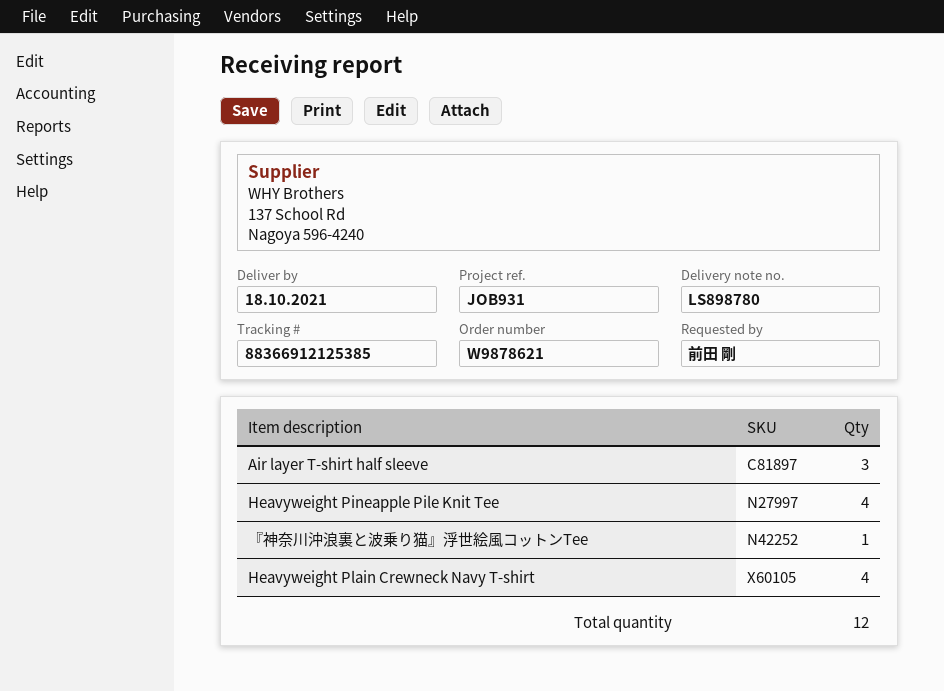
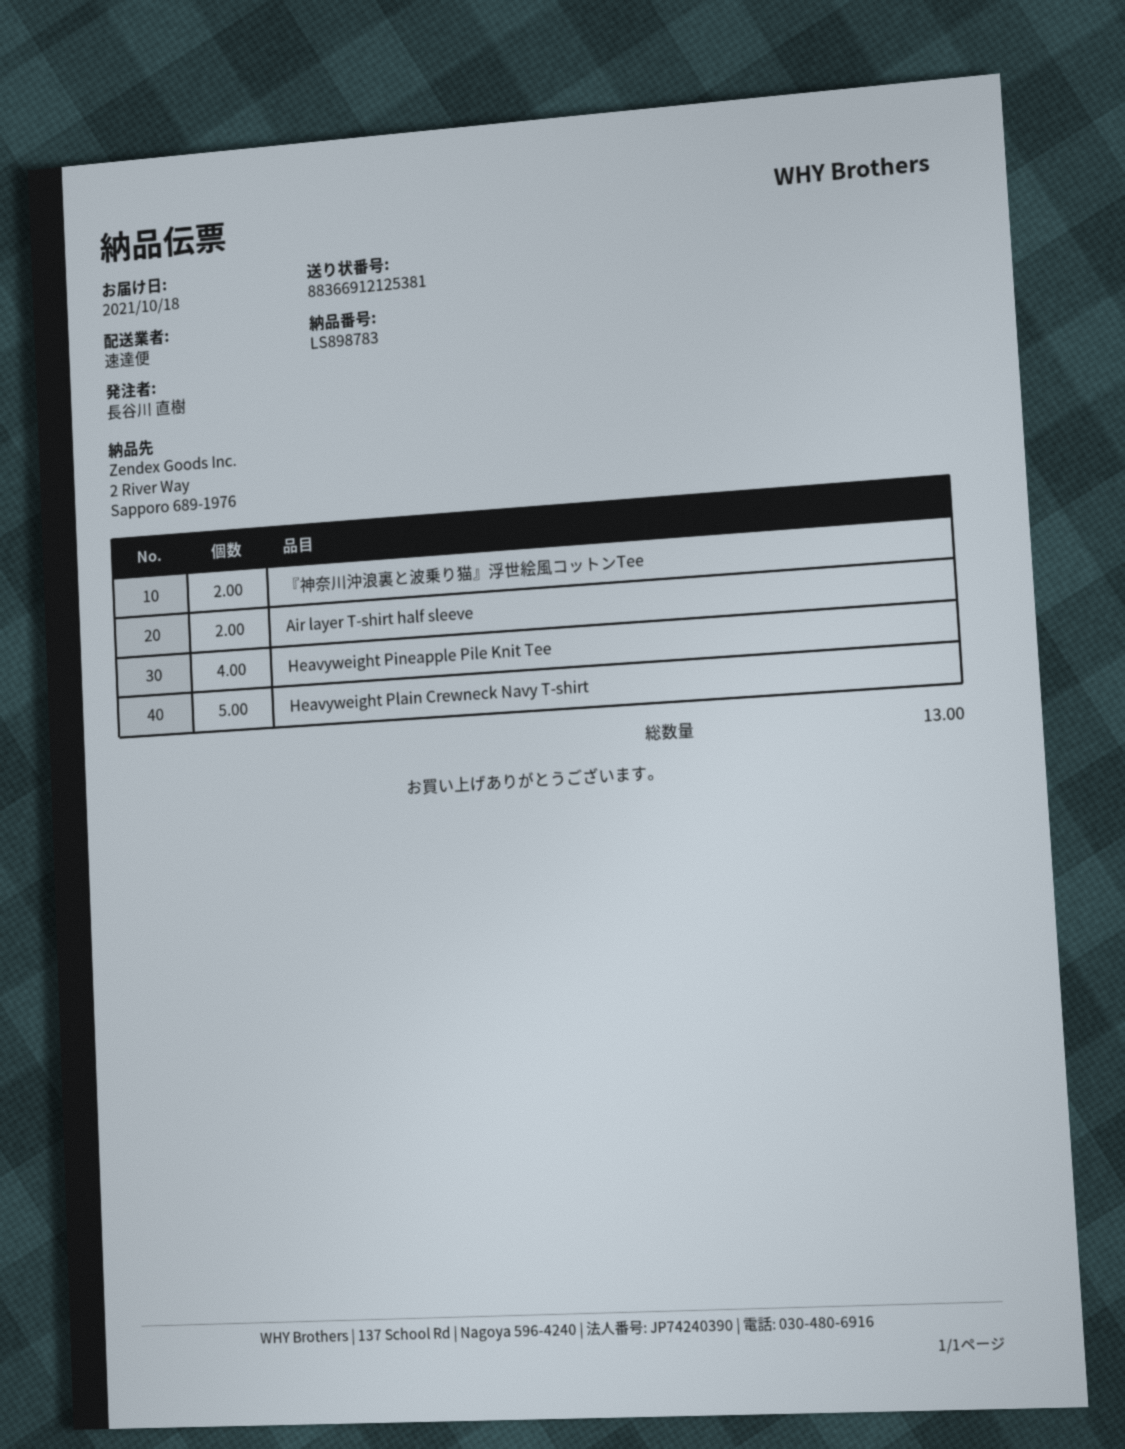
delivery note number: LS898780 -> LS898783
ordered by: 前田 剛 -> 長谷川 直樹
tracking number: 88366912125385 -> 88366912125381
Air layer T-shirt half sleeve: 3 -> 2
『神奈川沖浪裏と波乗り猫』浮世絵風コットンTee: 1 -> 2
Heavyweight Plain Crewneck Navy T-shirt: 4 -> 5
total quantity: 12 -> 13

